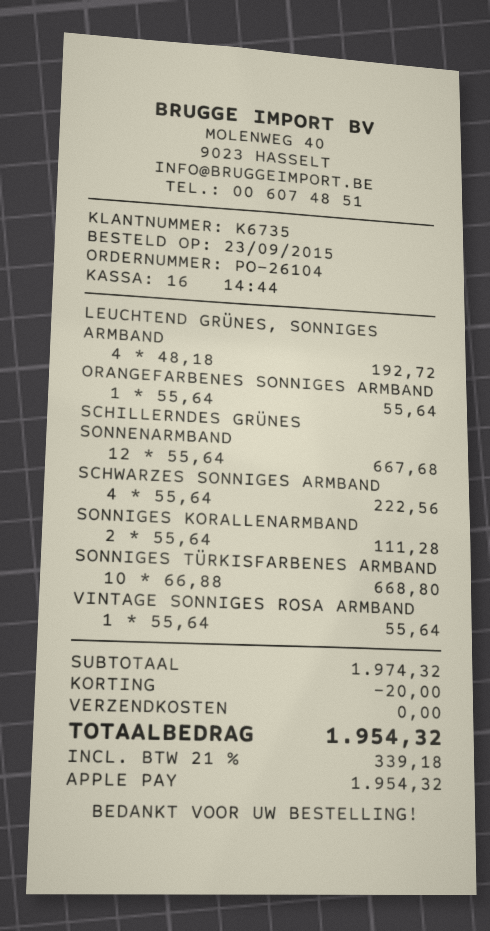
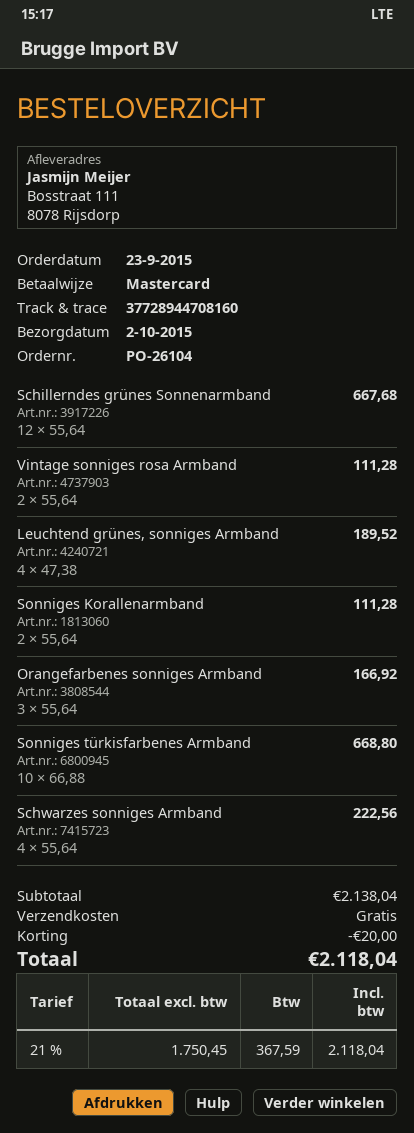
payment method: Apple Pay -> Mastercard
LEUCHTEND GRÜNES, SONNIGES ARMBAND: 4 x 48.18 = 192.72 -> 4 x 47.38 = 189.52
ORANGEFARBENES SONNIGES ARMBAND: 1 x 55.64 = 55.64 -> 3 x 55.64 = 166.92
VINTAGE SONNIGES ROSA ARMBAND: 1 x 55.64 = 55.64 -> 2 x 55.64 = 111.28
subtotal: 1974.32 -> 2138.04
tax: 21% = 339.18 -> 21% = 367.59
total: 1954.32 -> 2118.04

